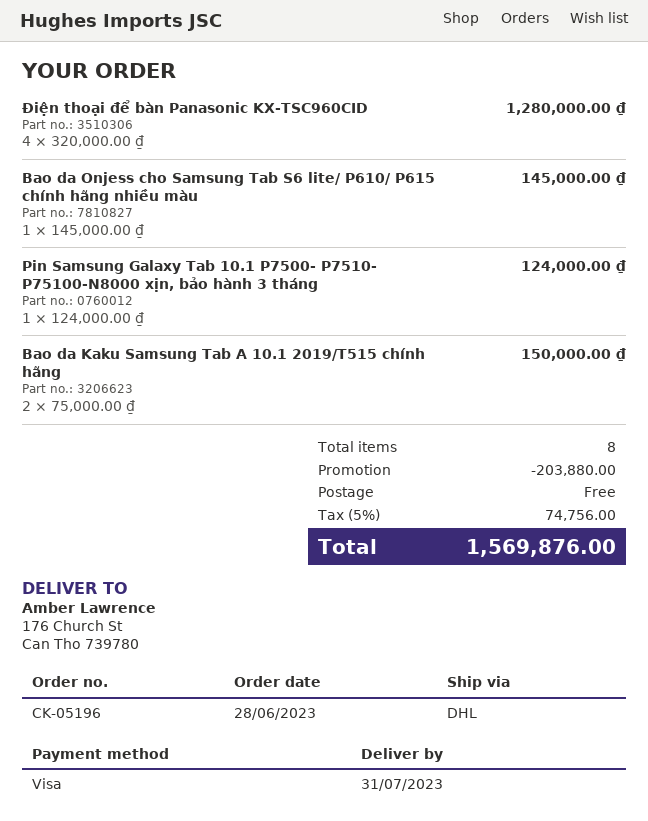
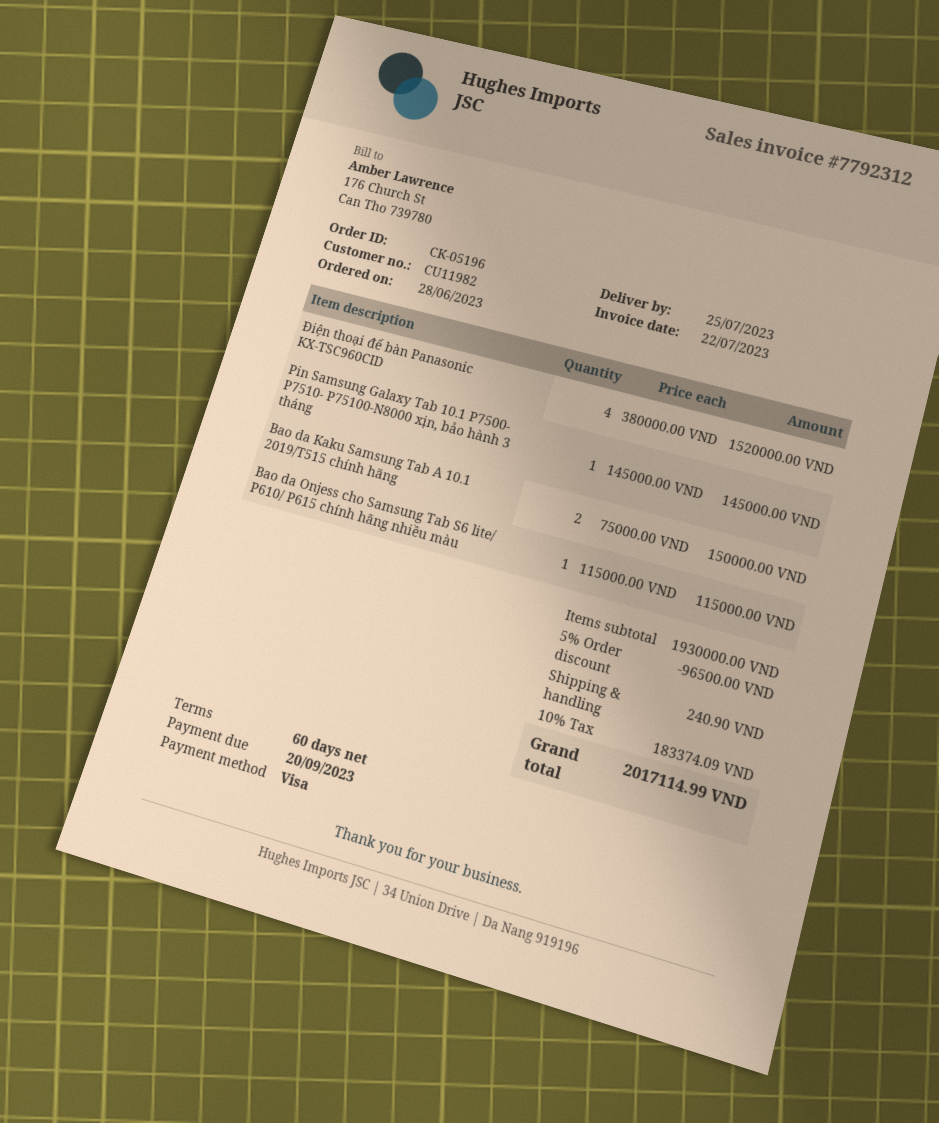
delivery date: 2023-07-31 -> 2023-07-25
Điện thoại để bàn Panasonic KX-TSC960CID: 4 x 320000.00 = 1280000.00 -> 4 x 380000.00 = 1520000.00
Bao da Onjess cho Samsung Tab S6 lite/ P610/ P615 chính hãng nhiều màu: 1 x 145000.00 = 145000.00 -> 1 x 115000.00 = 115000.00
Pin Samsung Galaxy Tab 10.1 P7500- P7510- P75100-N8000 xịn, bảo hành 3 tháng: 1 x 124000.00 = 124000.00 -> 1 x 145000.00 = 145000.00
discount: 203880.00 -> 96500.00
shipping: 0.00 -> 240.90
tax: 5% = 74756.00 -> 10% = 183374.09
total: 1569876.00 -> 2017114.99

